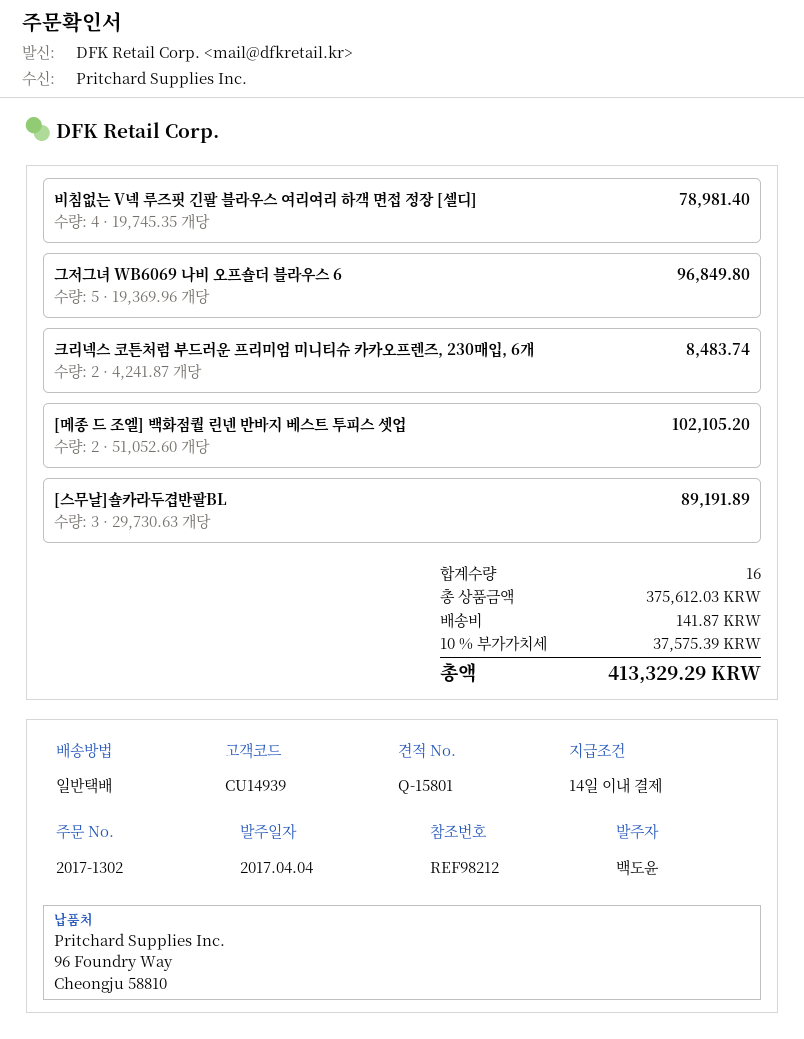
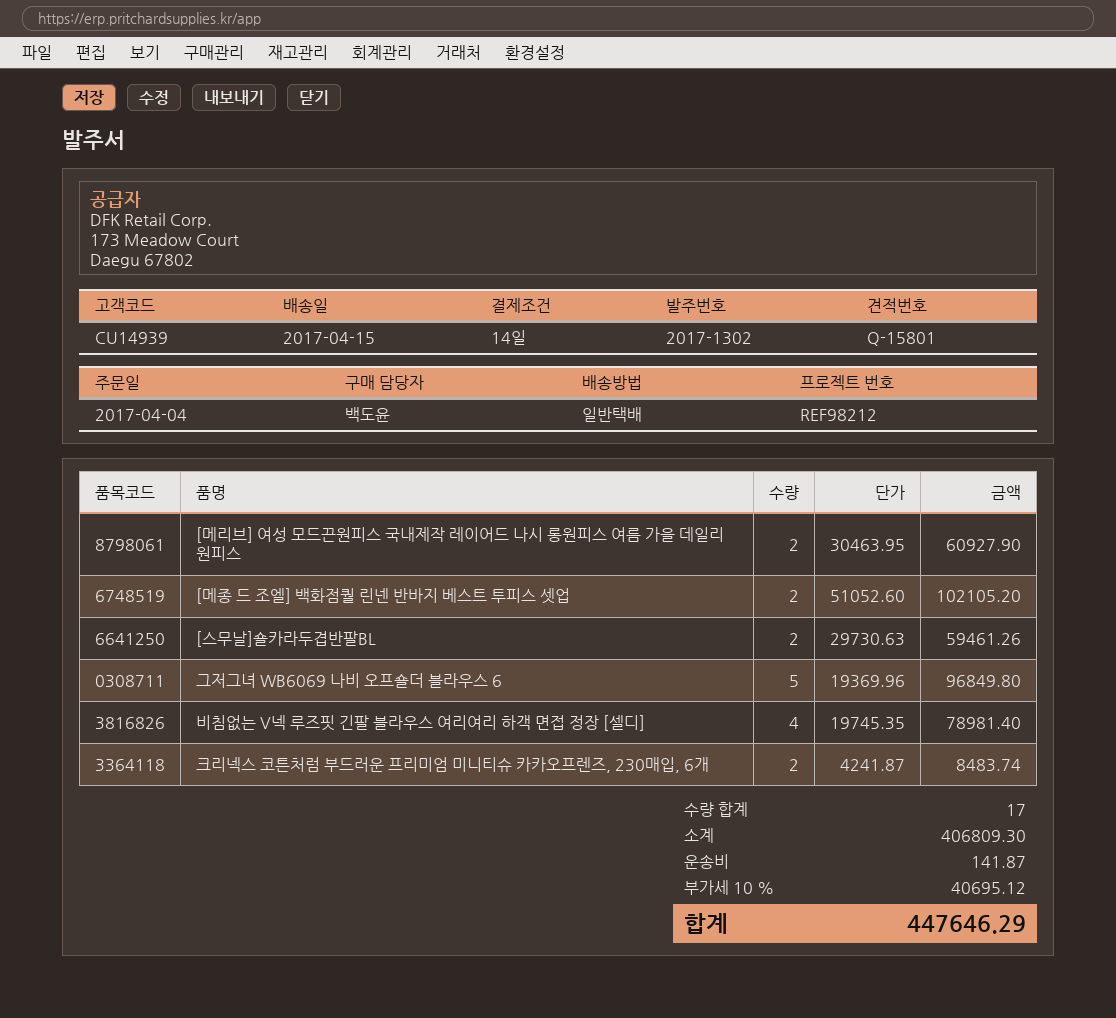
[스무날]숄카라두겹반팔BL: 3 x 29730.63 = 89191.89 -> 2 x 29730.63 = 59461.26
[메리브] 여성 모드끈원피스 국내제작 레이어드 나시 롱원피스 여름 가을 데일리 원피스: none -> 2 x 30463.95 = 60927.90
total quantity: 16 -> 17
subtotal: 375612.03 -> 406809.30
tax: 10% = 37575.39 -> 10% = 40695.12
total: 413329.29 -> 447646.29

